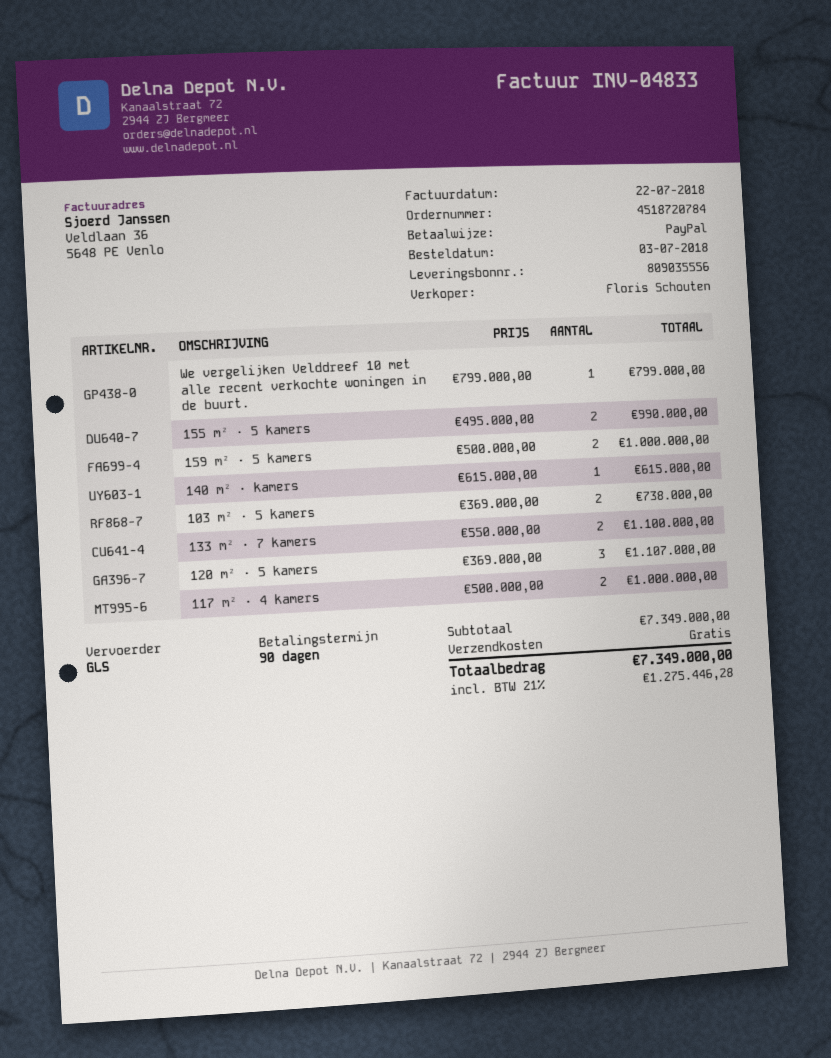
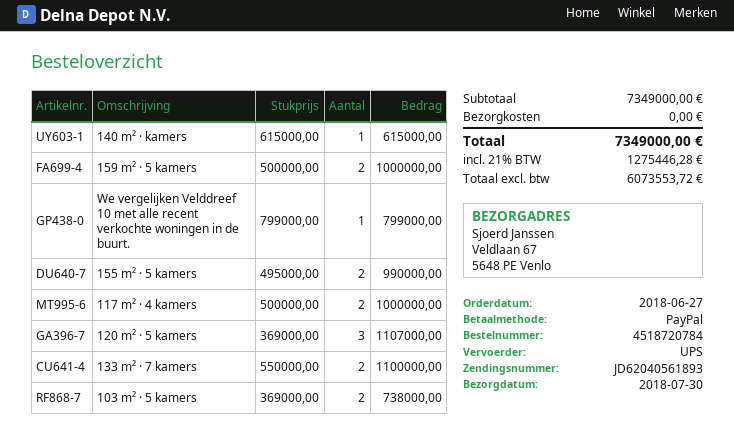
order date: 2018-07-03 -> 2018-06-27
shipping method: GLS -> UPS

